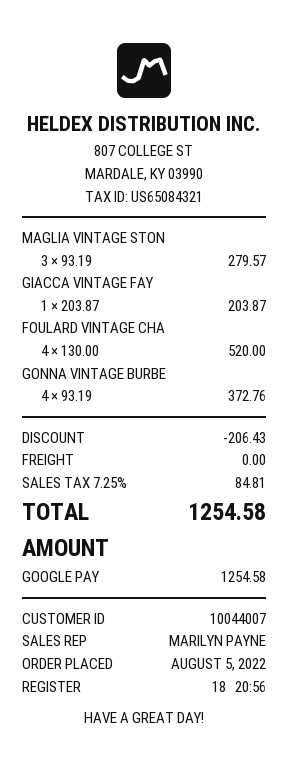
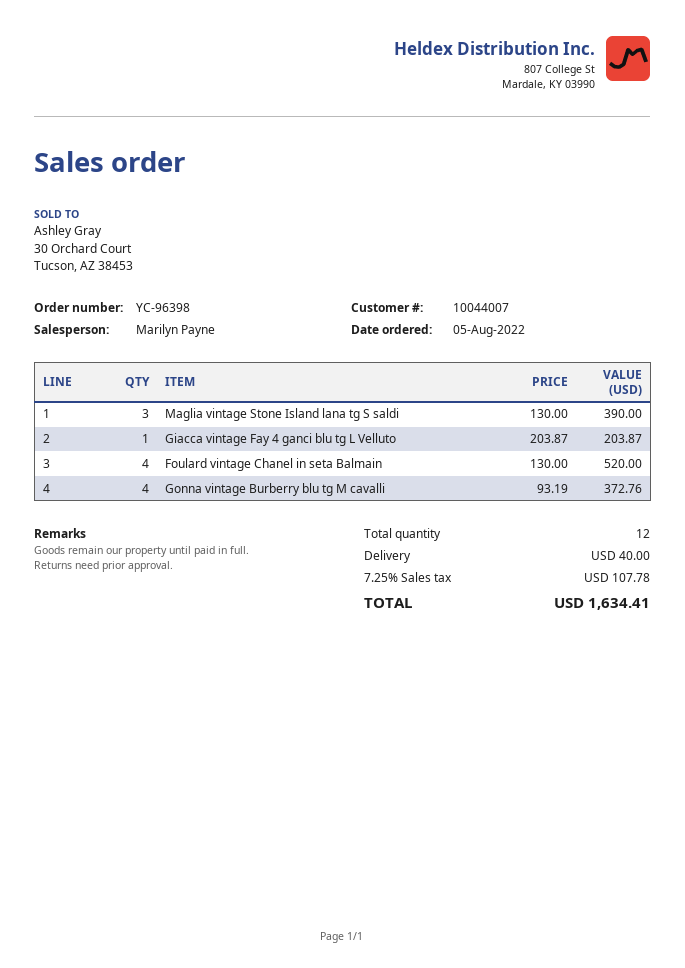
MAGLIA VINTAGE STON: 3 x 93.19 = 279.57 -> 3 x 130.00 = 390.00
discount: 206.43 -> none
shipping: 0.00 -> 40.00
tax: 7.25% = 84.81 -> 7.25% = 107.78
total: 1254.58 -> 1634.41

